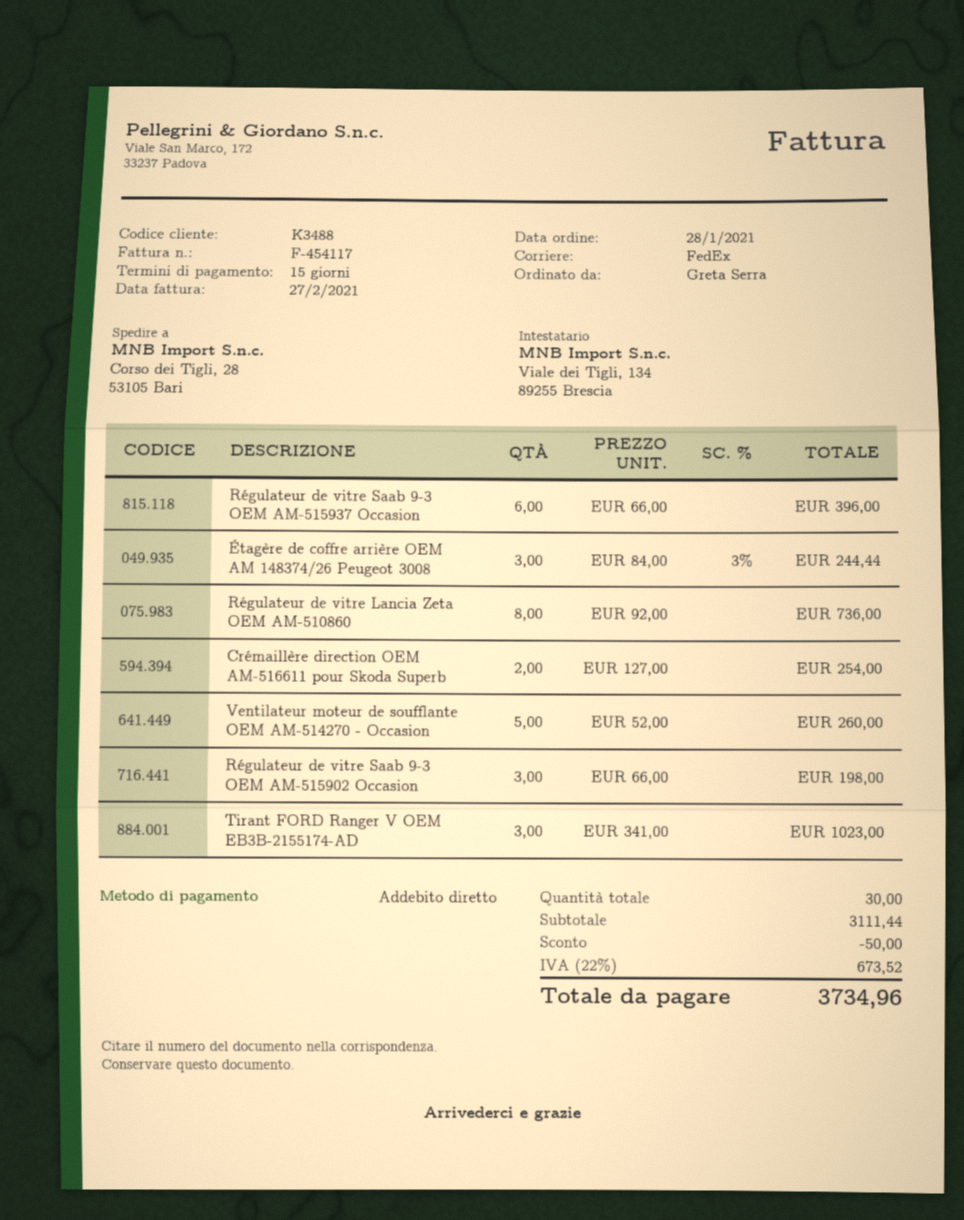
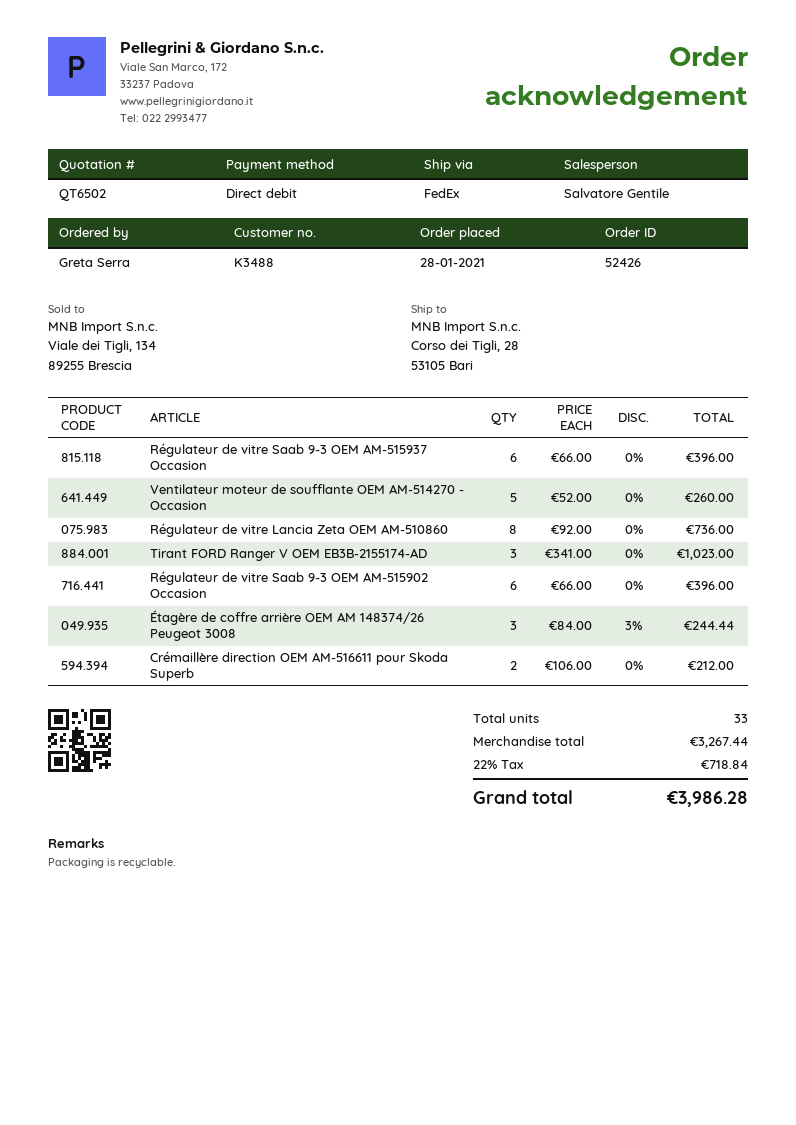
Crémaillère direction OEM AM-516611 pour Skoda Superb: 2 x 127.00 = 254.00 -> 2 x 106.00 = 212.00
Régulateur de vitre Saab 9-3 OEM AM-515902 Occasion: 3 x 66.00 = 198.00 -> 6 x 66.00 = 396.00
total quantity: 30 -> 33
subtotal: 3111.44 -> 3267.44
discount: 50.00 -> none
tax: 22% = 673.52 -> 22% = 718.84
total: 3734.96 -> 3986.28

